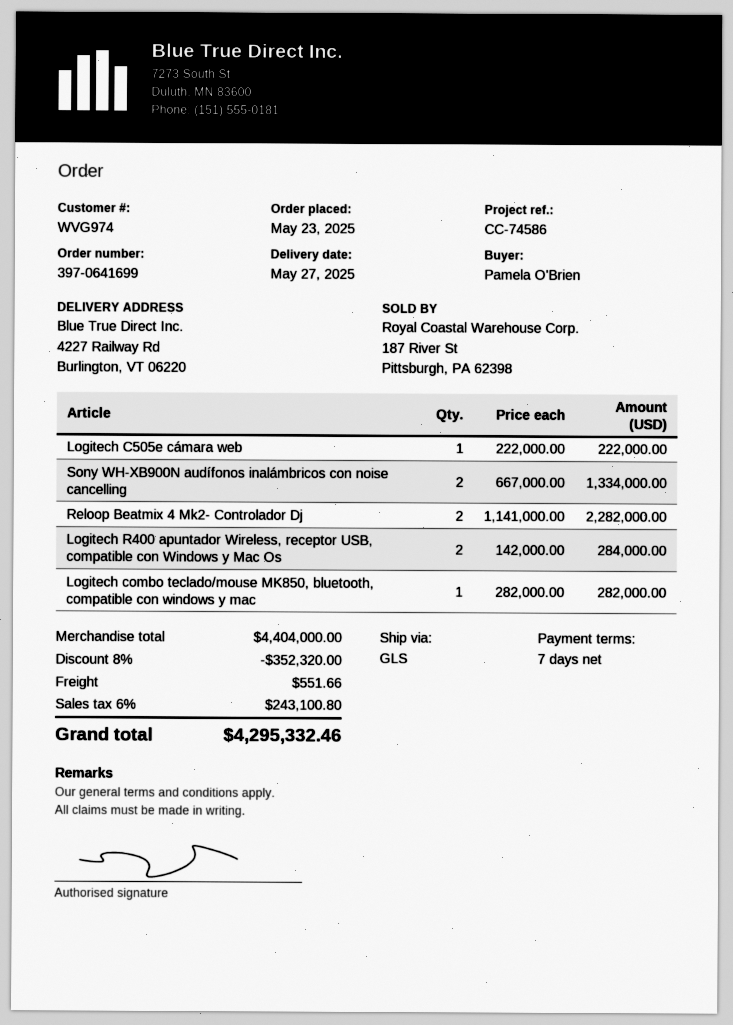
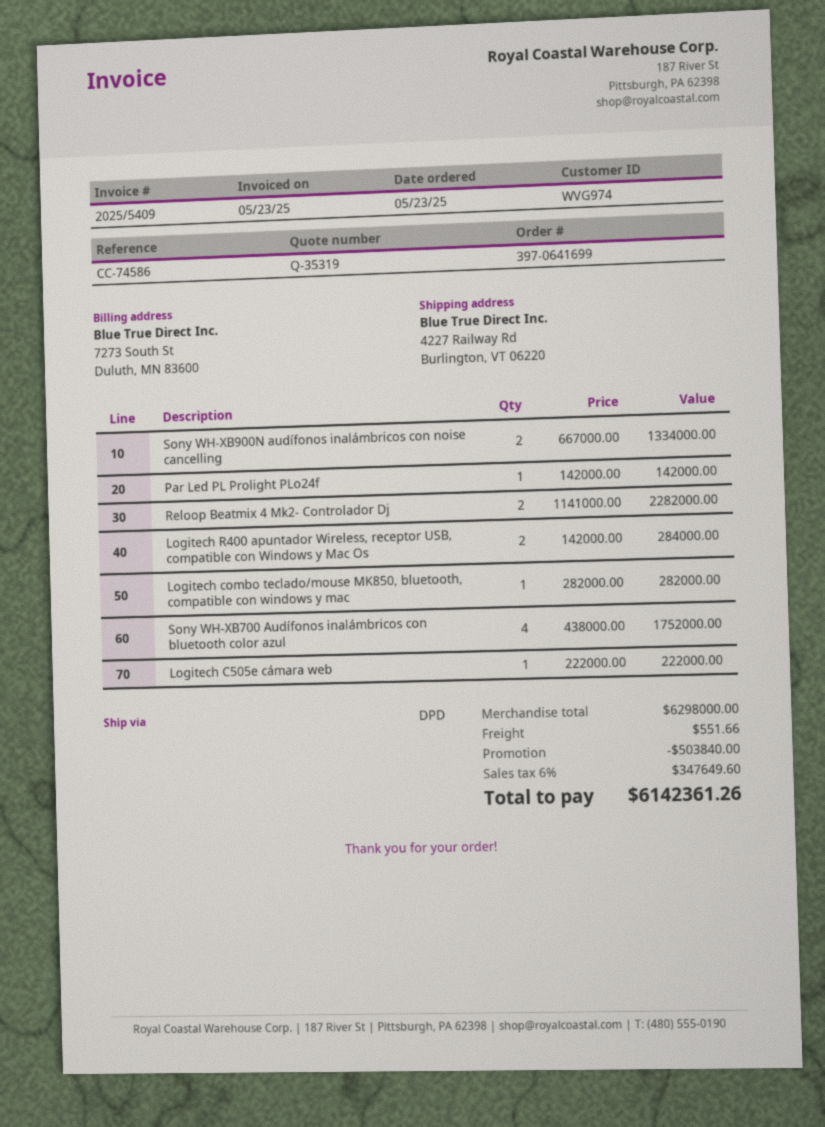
shipping method: GLS -> DPD
Par Led PL Prolight PLo24f: none -> 1 x 142000.00 = 142000.00
Sony WH-XB700 Audífonos inalámbricos con bluetooth color azul: none -> 4 x 438000.00 = 1752000.00
subtotal: 4404000.00 -> 6298000.00
discount: 352320.00 -> 503840.00
tax: 6% = 243100.80 -> 6% = 347649.60
total: 4295332.46 -> 6142361.26

